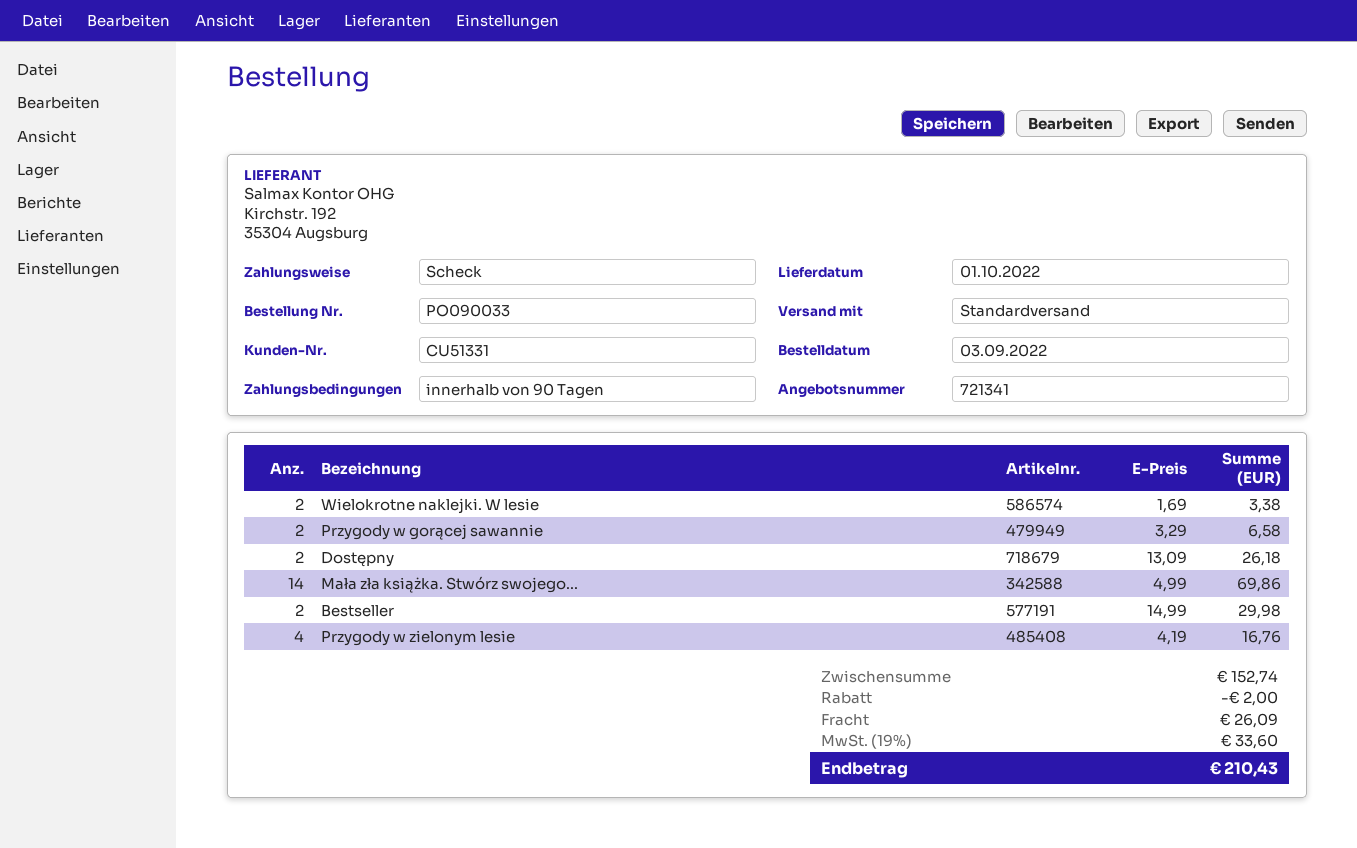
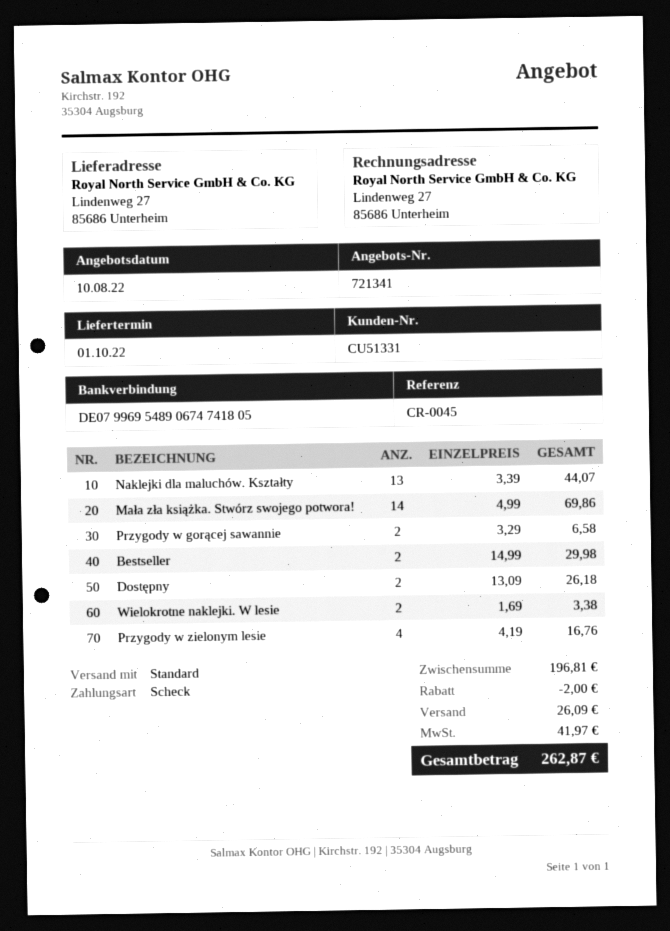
Naklejki dla maluchów. Kształty: none -> 13 x 3.39 = 44.07
subtotal: 152.74 -> 196.81
tax: 33.60 -> 41.97
total: 210.43 -> 262.87

